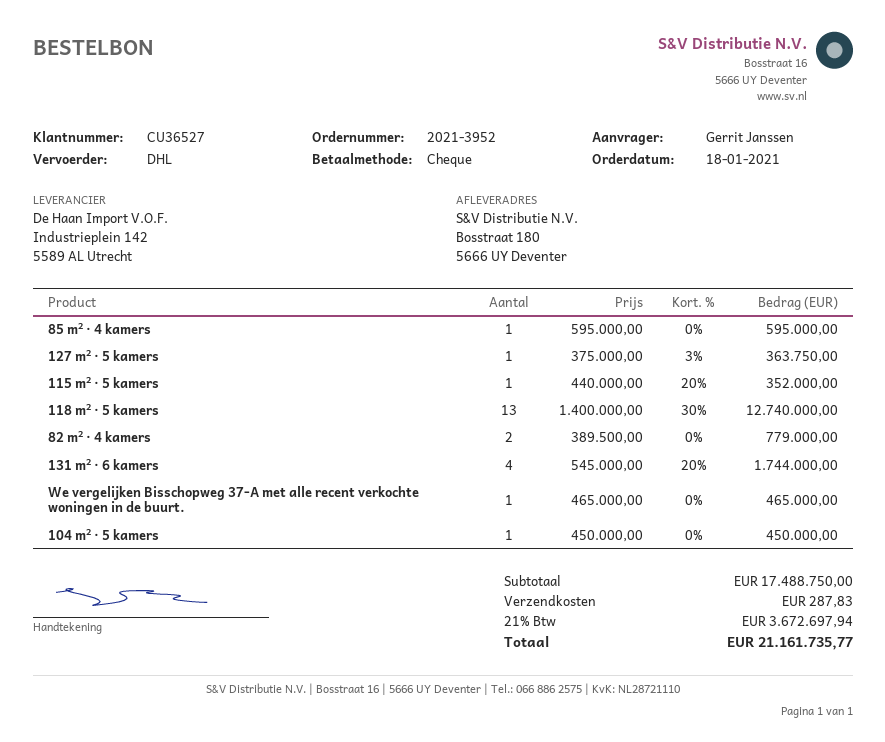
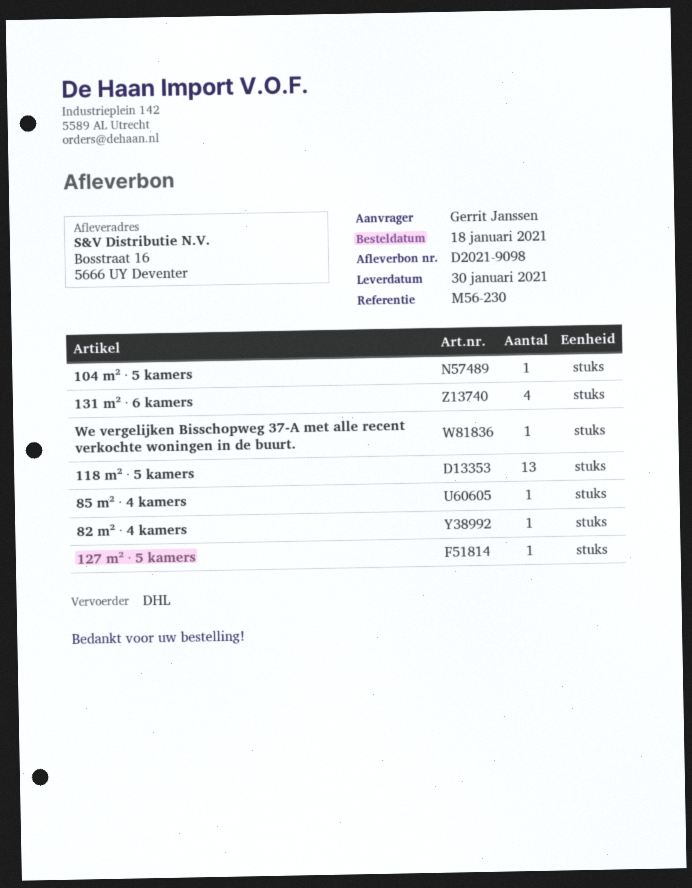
ship to: Bosstraat 180, 5666 UY Deventer -> Bosstraat 16, 5666 UY Deventer
115 m² · 5 kamers: 1 -> none
82 m² · 4 kamers: 2 -> 1

